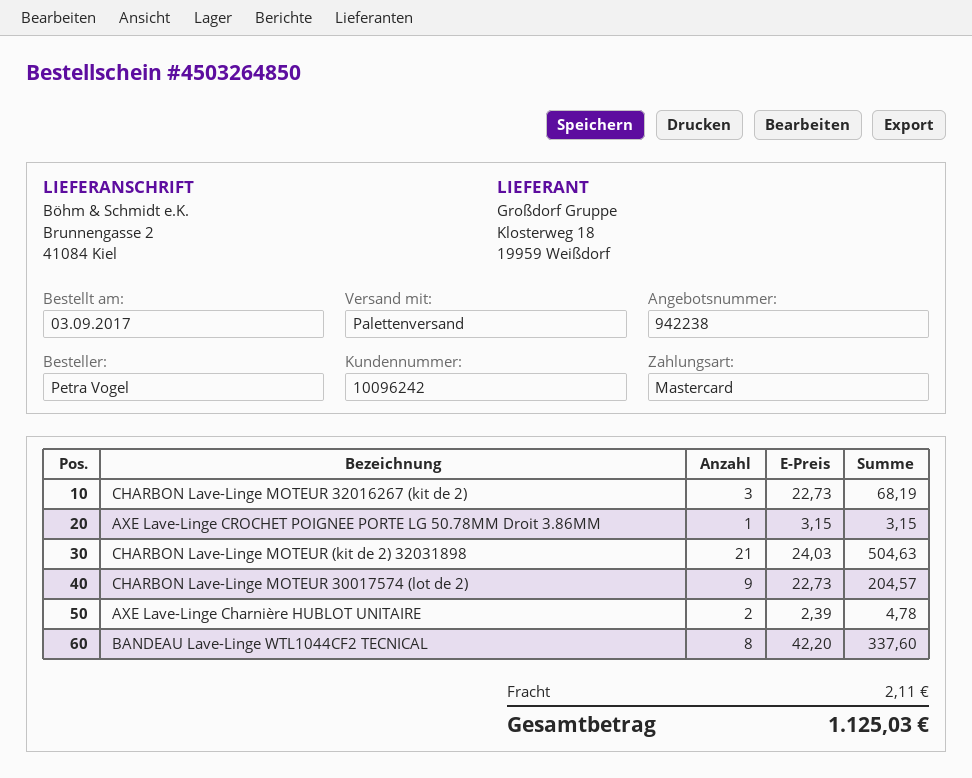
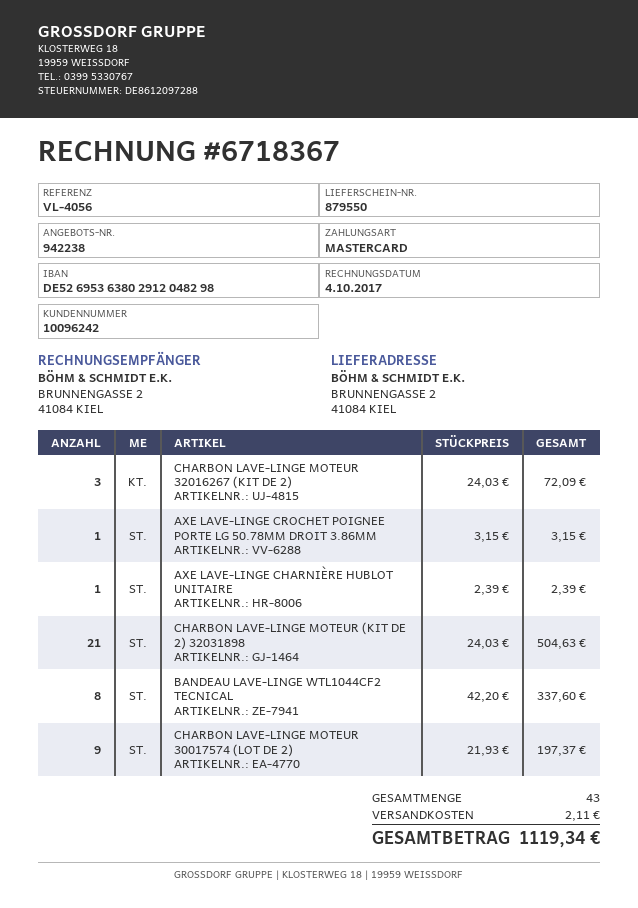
CHARBON Lave-Linge MOTEUR 32016267 (kit de 2): 3 x 22.73 = 68.19 -> 3 x 24.03 = 72.09
CHARBON Lave-Linge MOTEUR 30017574 (lot de 2): 9 x 22.73 = 204.57 -> 9 x 21.93 = 197.37
AXE Lave-Linge Charnière HUBLOT UNITAIRE: 2 x 2.39 = 4.78 -> 1 x 2.39 = 2.39
total: 1125.03 -> 1119.34

